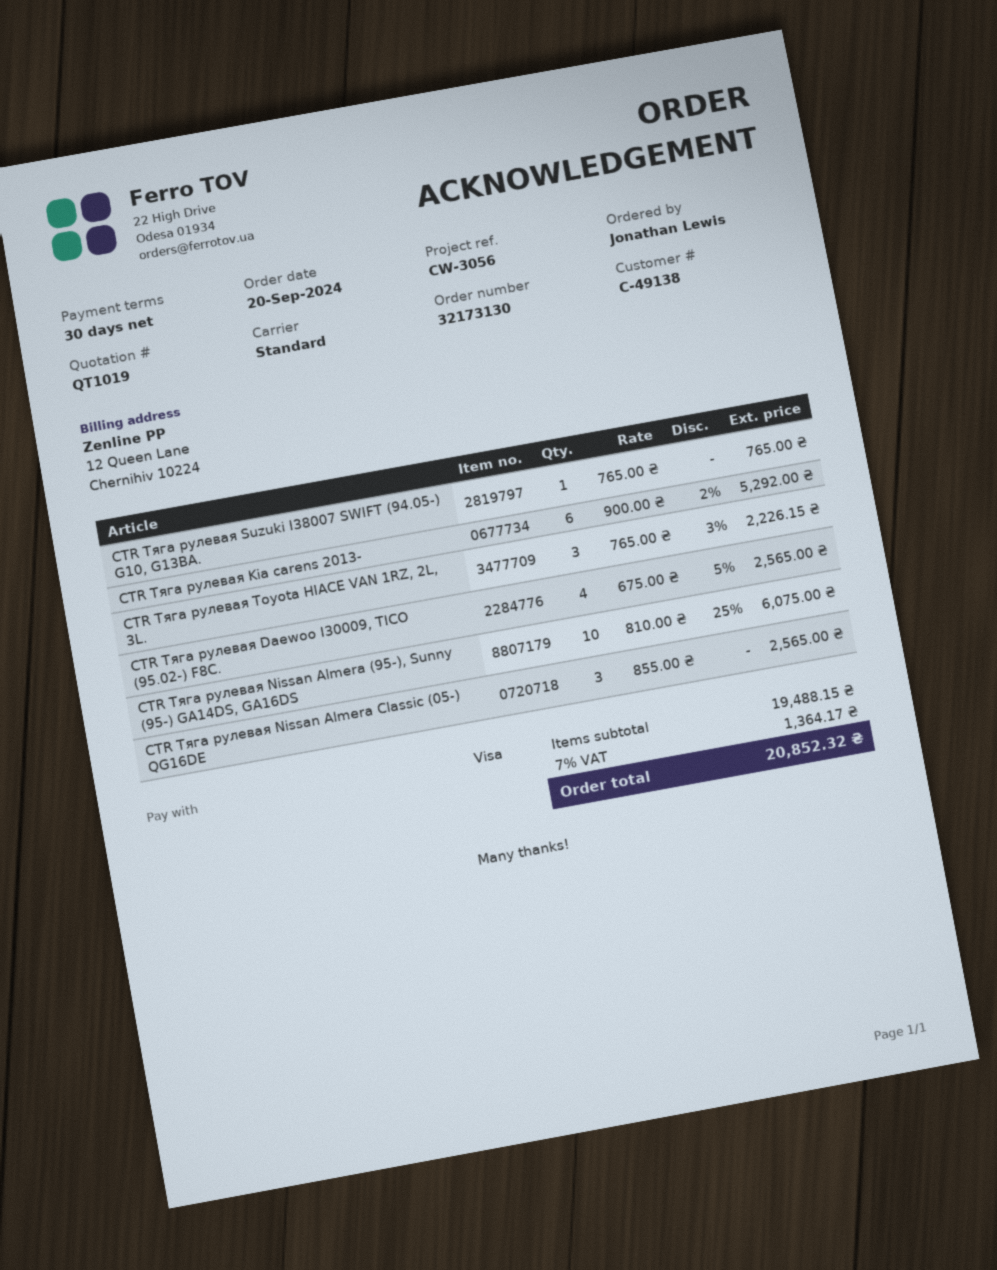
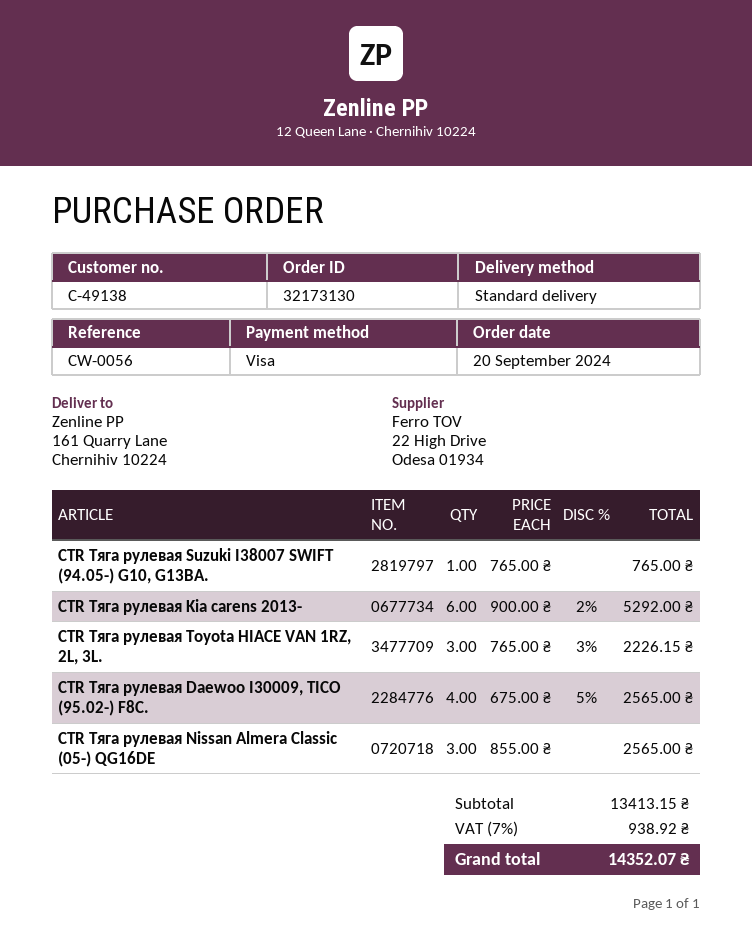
reference: CW-3056 -> CW-0056
CTR Тяга рулевая Nissan Almera (95-), Sunny (95-) GA14DS, GA16DS: 10 x 810.00 - 25% = 6075.00 -> none
subtotal: 19488.15 -> 13413.15
tax: 7% = 1364.17 -> 7% = 938.92
total: 20852.32 -> 14352.07

